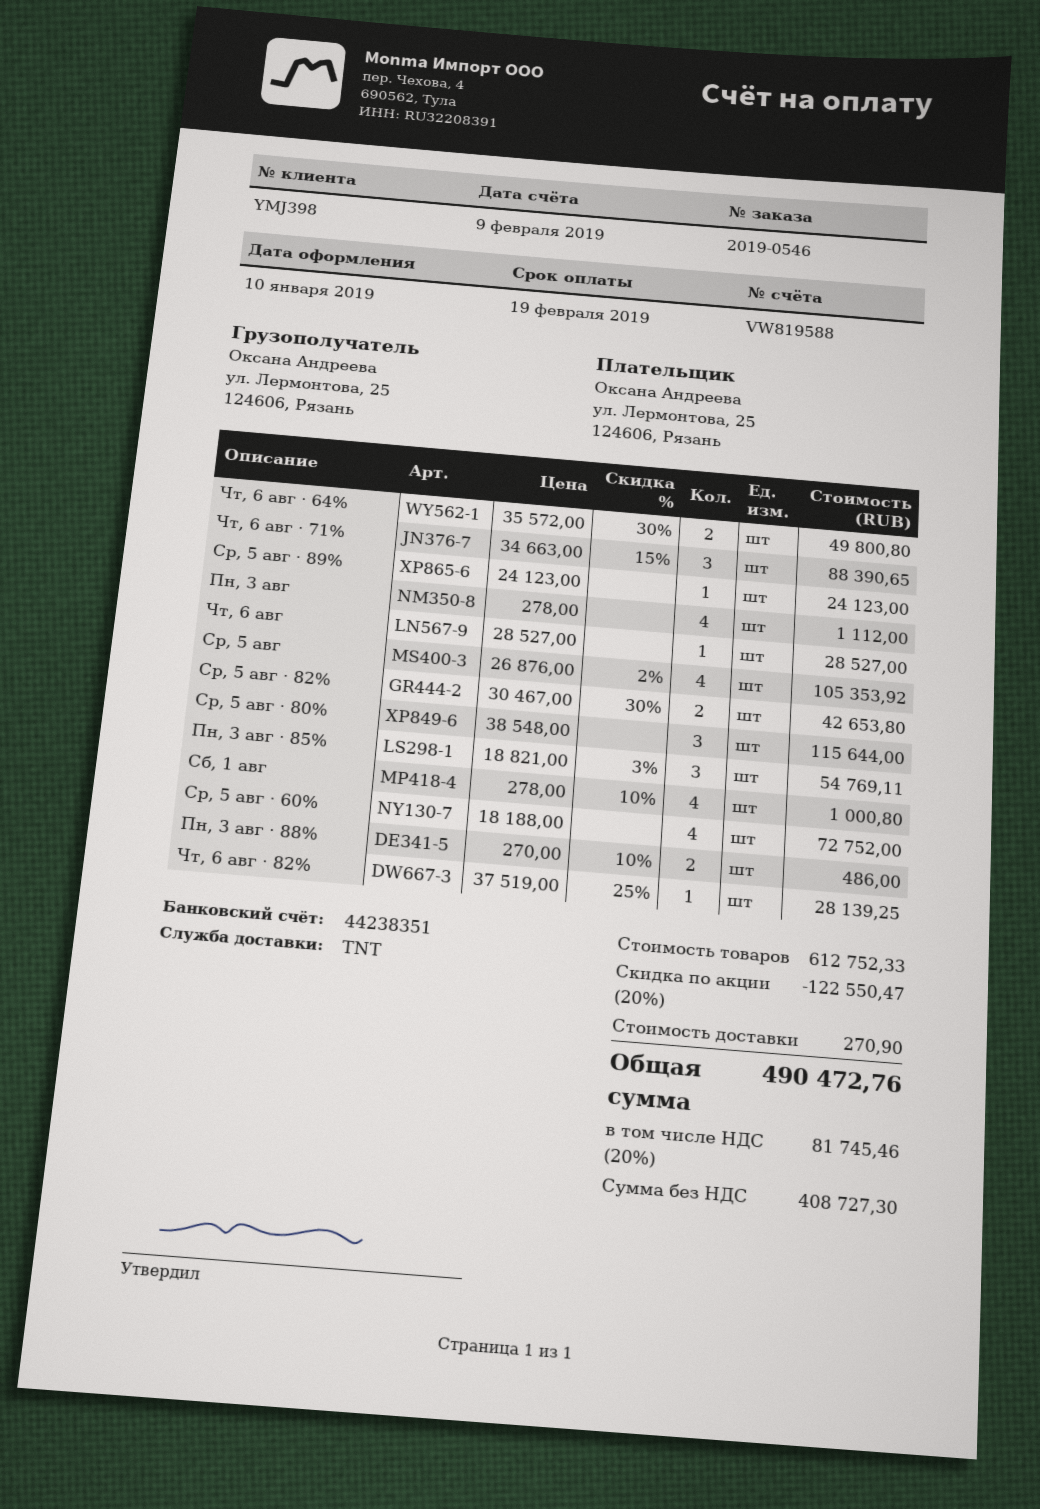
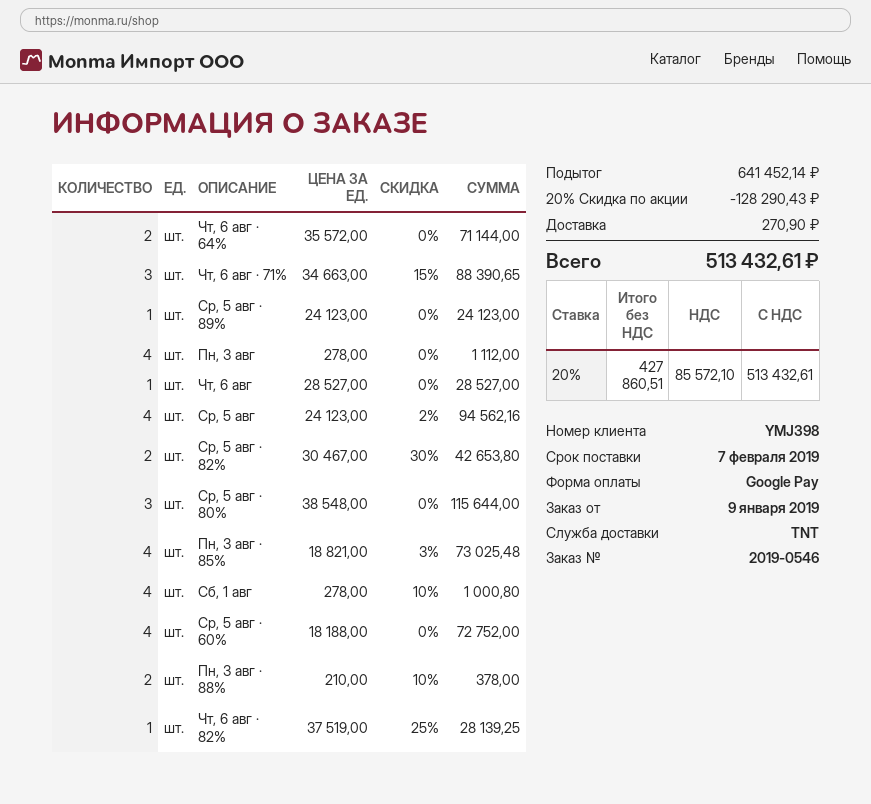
order date: 2019-01-10 -> 2019-01-09
Чт, 6 авг · 64%: 2 x 35572.00 - 30% = 49800.80 -> 2 x 35572.00 = 71144.00
Ср, 5 авг: 4 x 26876.00 - 2% = 105353.92 -> 4 x 24123.00 - 2% = 94562.16
Пн, 3 авг · 85%: 3 x 18821.00 - 3% = 54769.11 -> 4 x 18821.00 - 3% = 73025.48
Пн, 3 авг · 88%: 2 x 270.00 - 10% = 486.00 -> 2 x 210.00 - 10% = 378.00
subtotal: 612752.33 -> 641452.14
discount: 20% = 122550.47 -> 20% = 128290.43
net: 408727.30 -> 427860.51
tax: 20% = 81745.46 -> 20% = 85572.10
total: 490472.76 -> 513432.61

